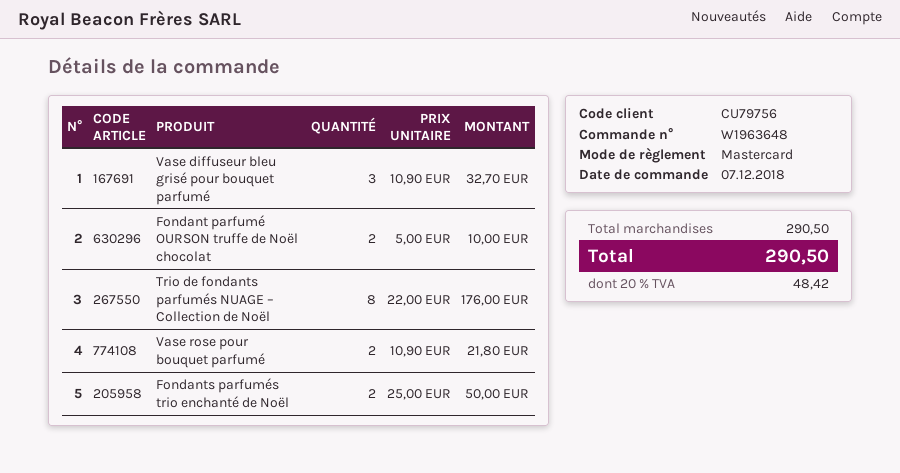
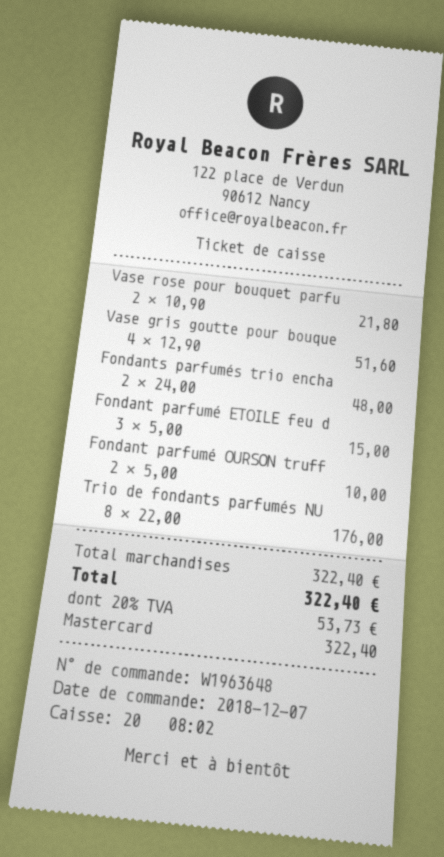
Vase diffuseur bleu grisé pour bouquet parfumé: 3 x 10.90 = 32.70 -> none
Fondants parfumés trio enchanté de Noël: 2 x 25.00 = 50.00 -> 2 x 24.00 = 48.00
Vase gris goutte pour bouque: none -> 4 x 12.90 = 51.60
Fondant parfumé ETOILE feu d: none -> 3 x 5.00 = 15.00
subtotal: 290.50 -> 322.40
tax: 20% = 48.42 -> 20% = 53.73
total: 290.50 -> 322.40

